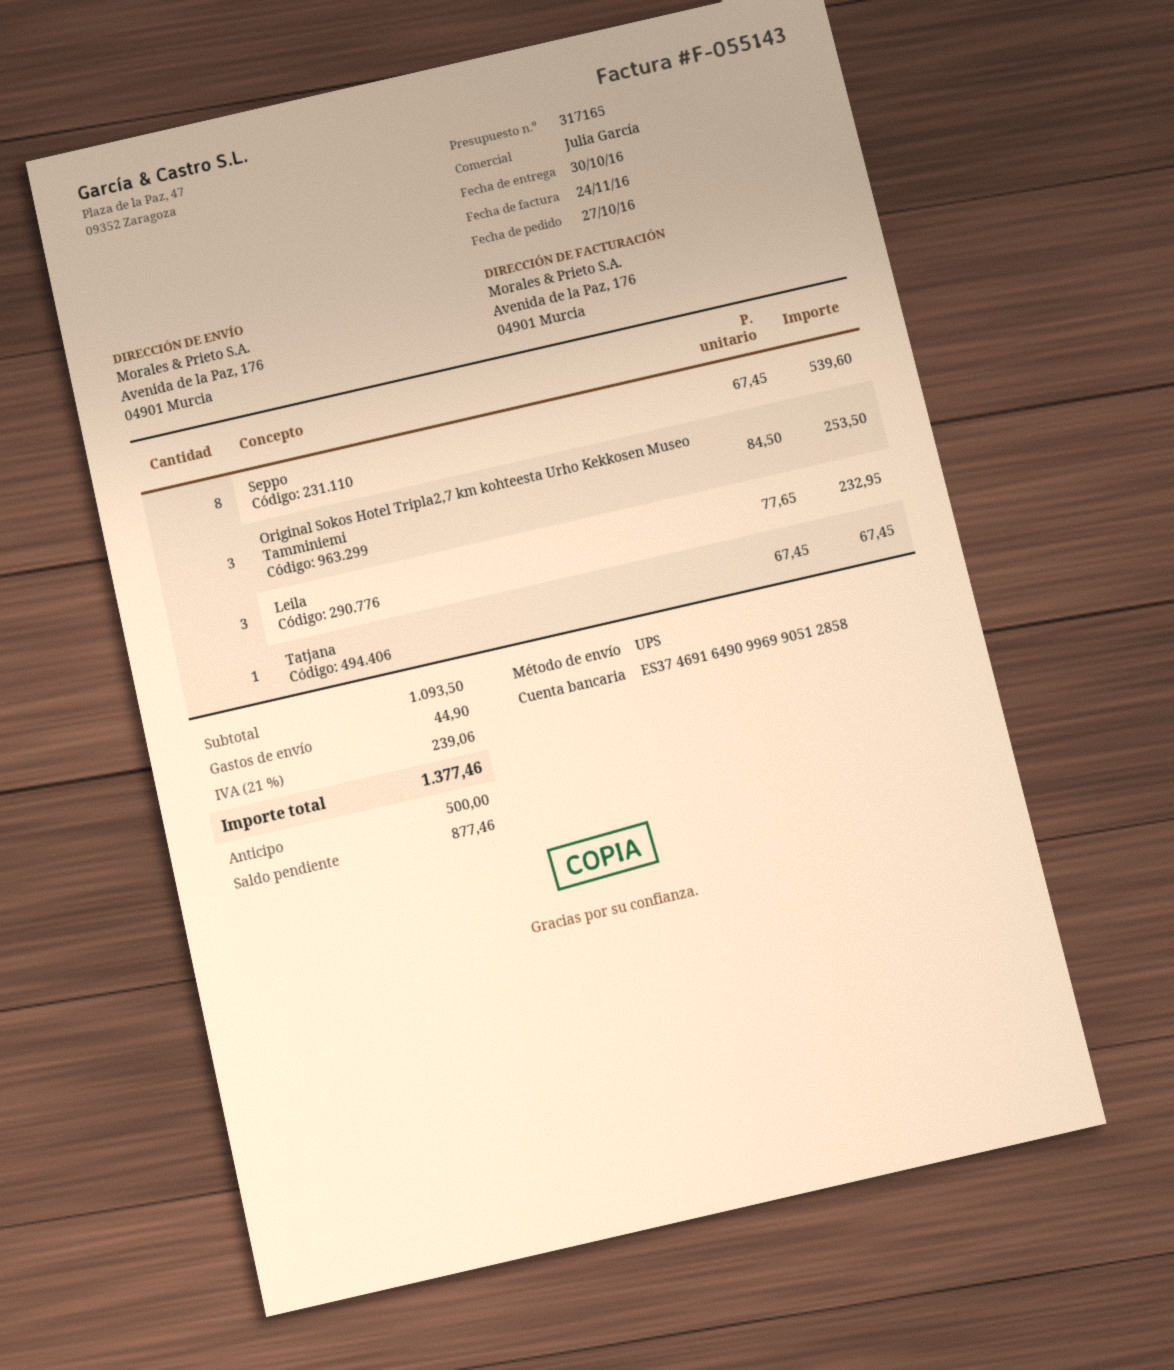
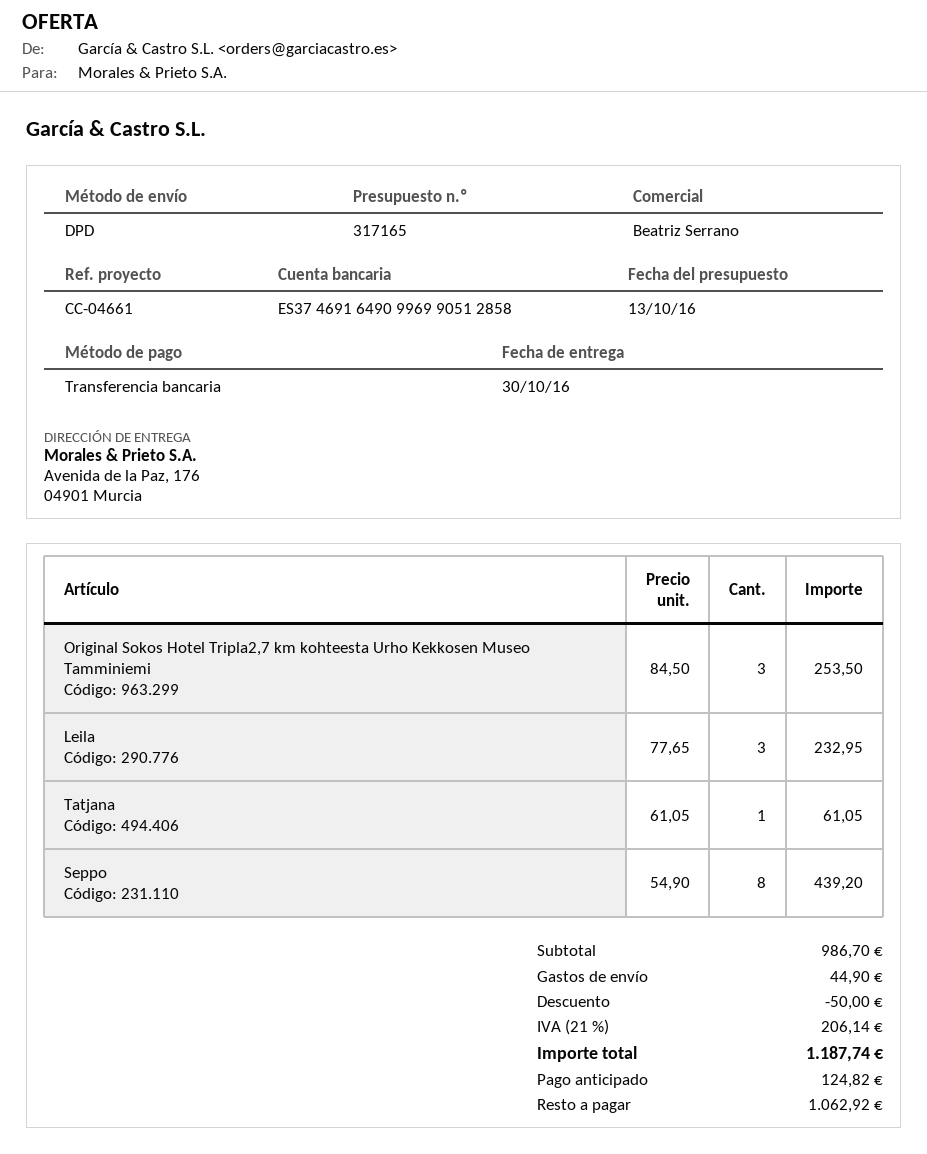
sales rep: Julia García -> Beatriz Serrano
shipping method: UPS -> DPD
Seppo: 8 x 67.45 = 539.60 -> 8 x 54.90 = 439.20
Tatjana: 1 x 67.45 = 67.45 -> 1 x 61.05 = 61.05
subtotal: 1093.50 -> 986.70
discount: none -> 50.00
tax: 21% = 239.06 -> 21% = 206.14
total: 1377.46 -> 1187.74
deposit: 500.00 -> 124.82
balance: 877.46 -> 1062.92

